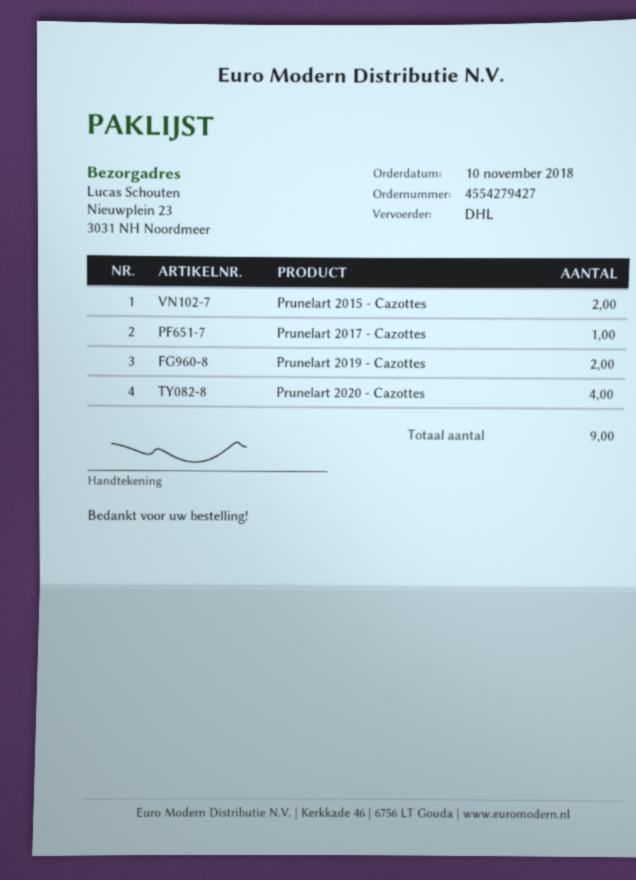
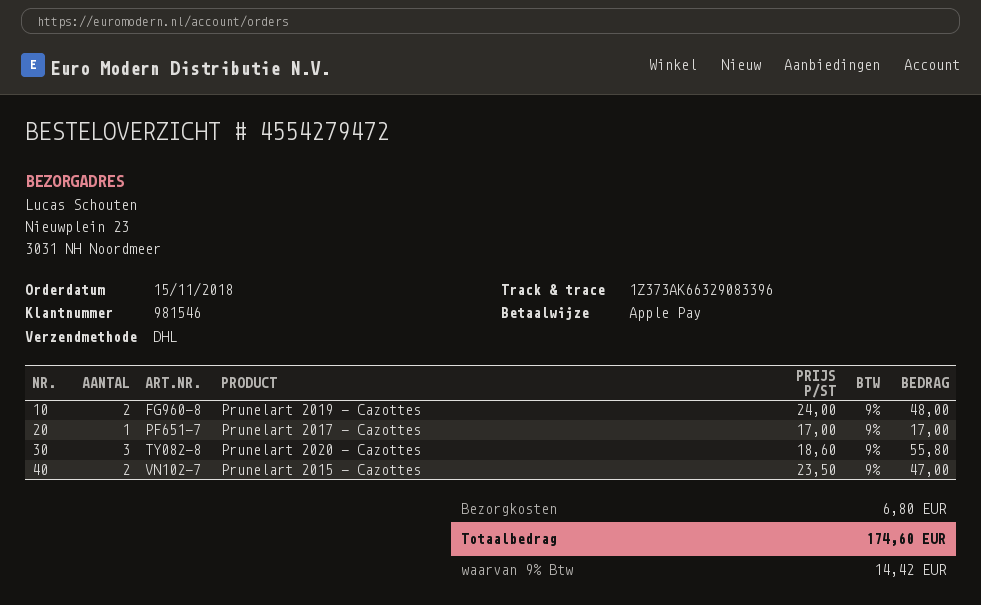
order number: 4554279427 -> 4554279472
order date: 2018-11-10 -> 2018-11-15
Prunelart 2020 - Cazottes: 4 -> 3

